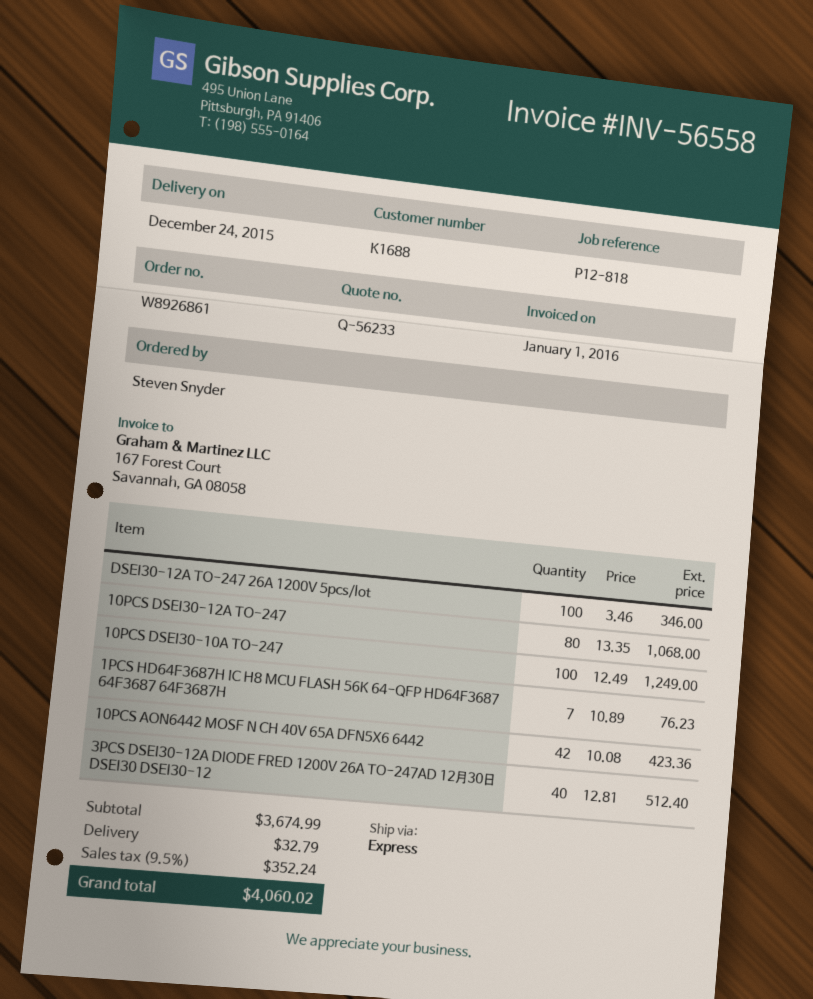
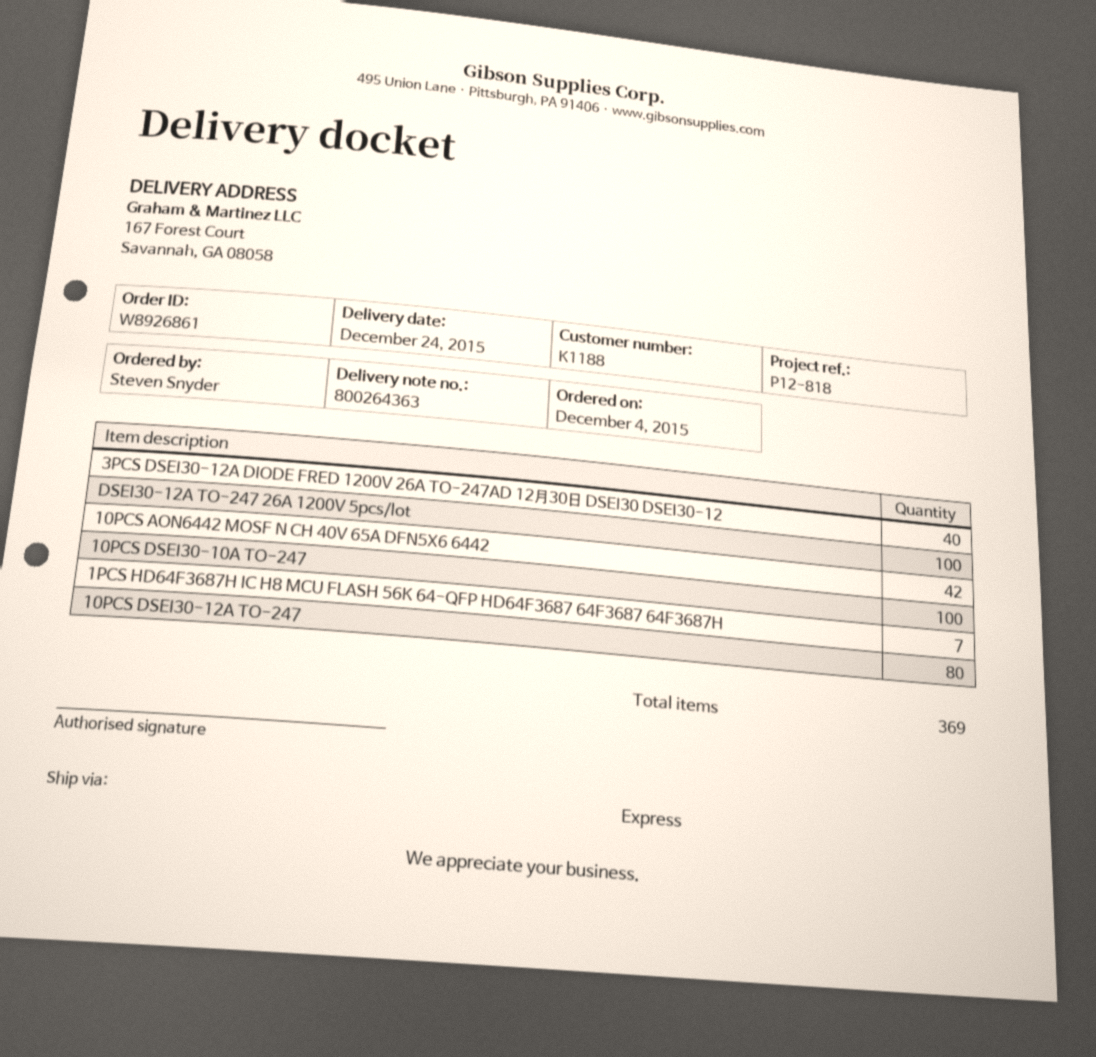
customer number: K1688 -> K1188

